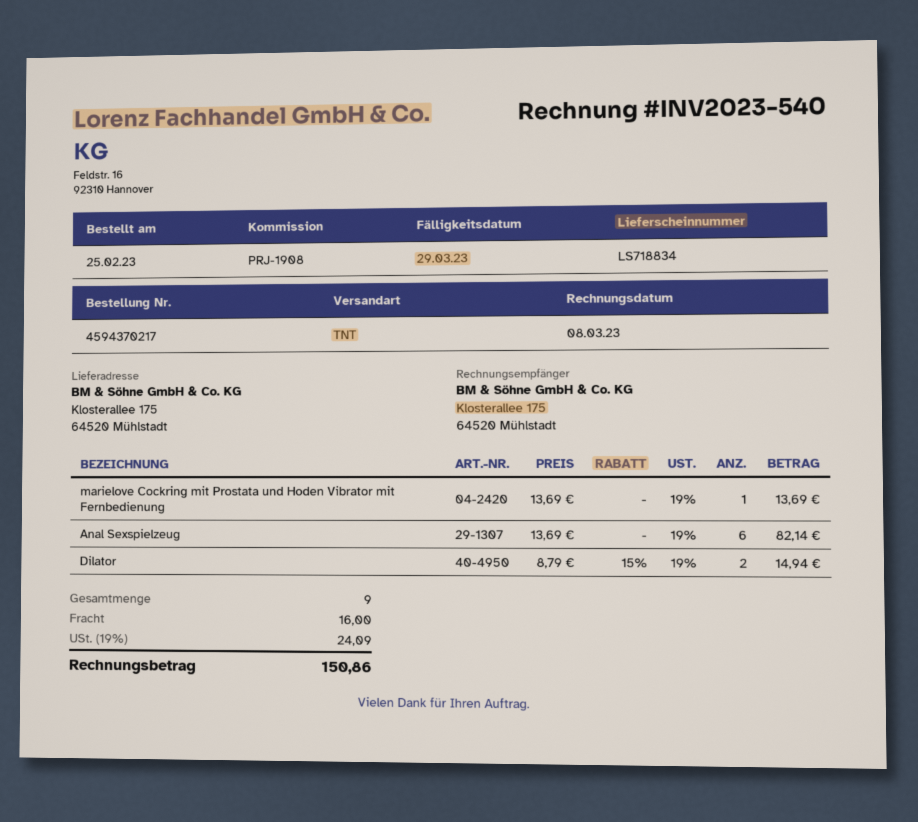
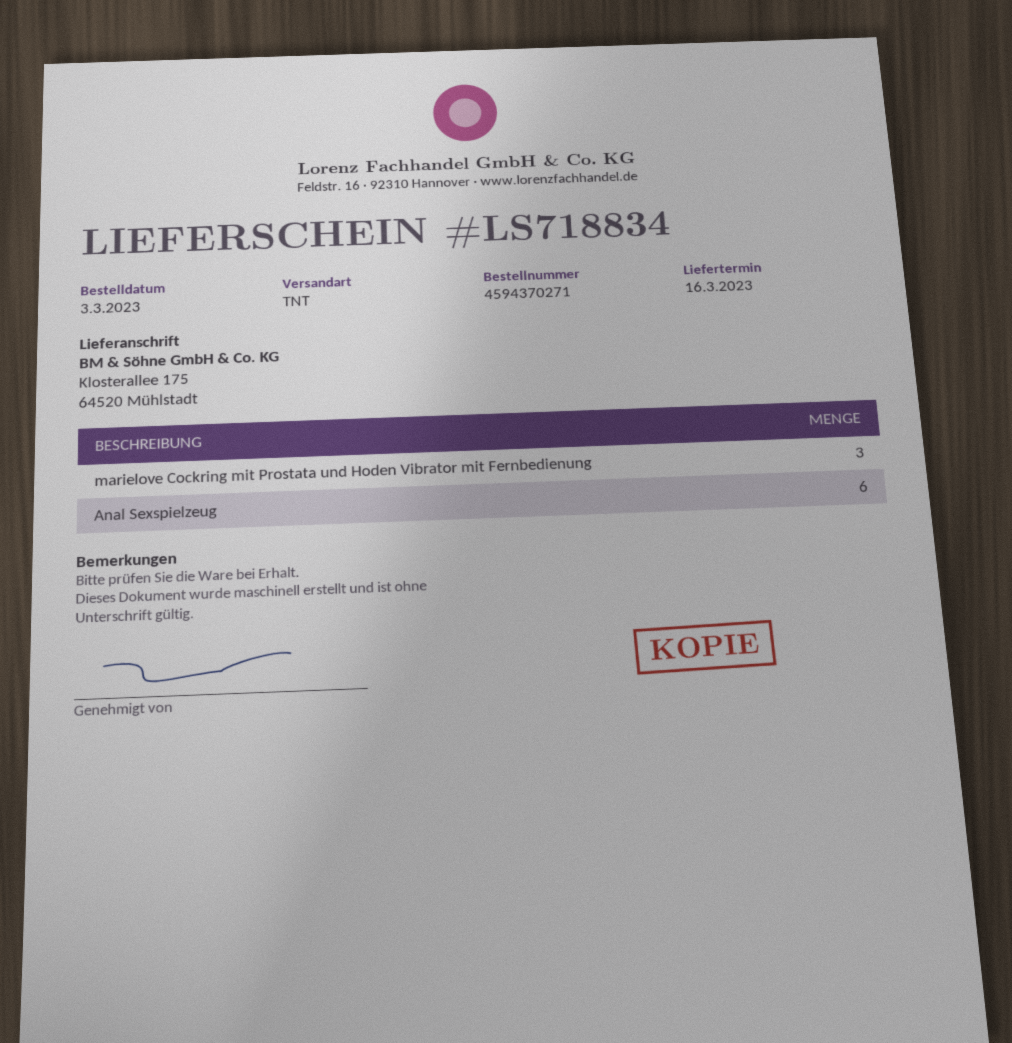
order number: 4594370217 -> 4594370271
order date: 2023-02-25 -> 2023-03-03
marielove Cockring mit Prostata und Hoden Vibrator mit Fernbedienung: 1 -> 3
Dilator: 2 -> none

